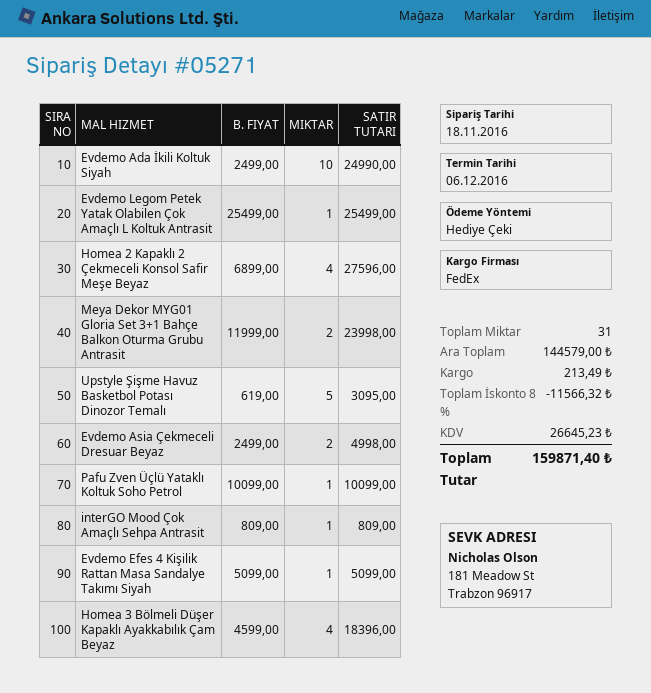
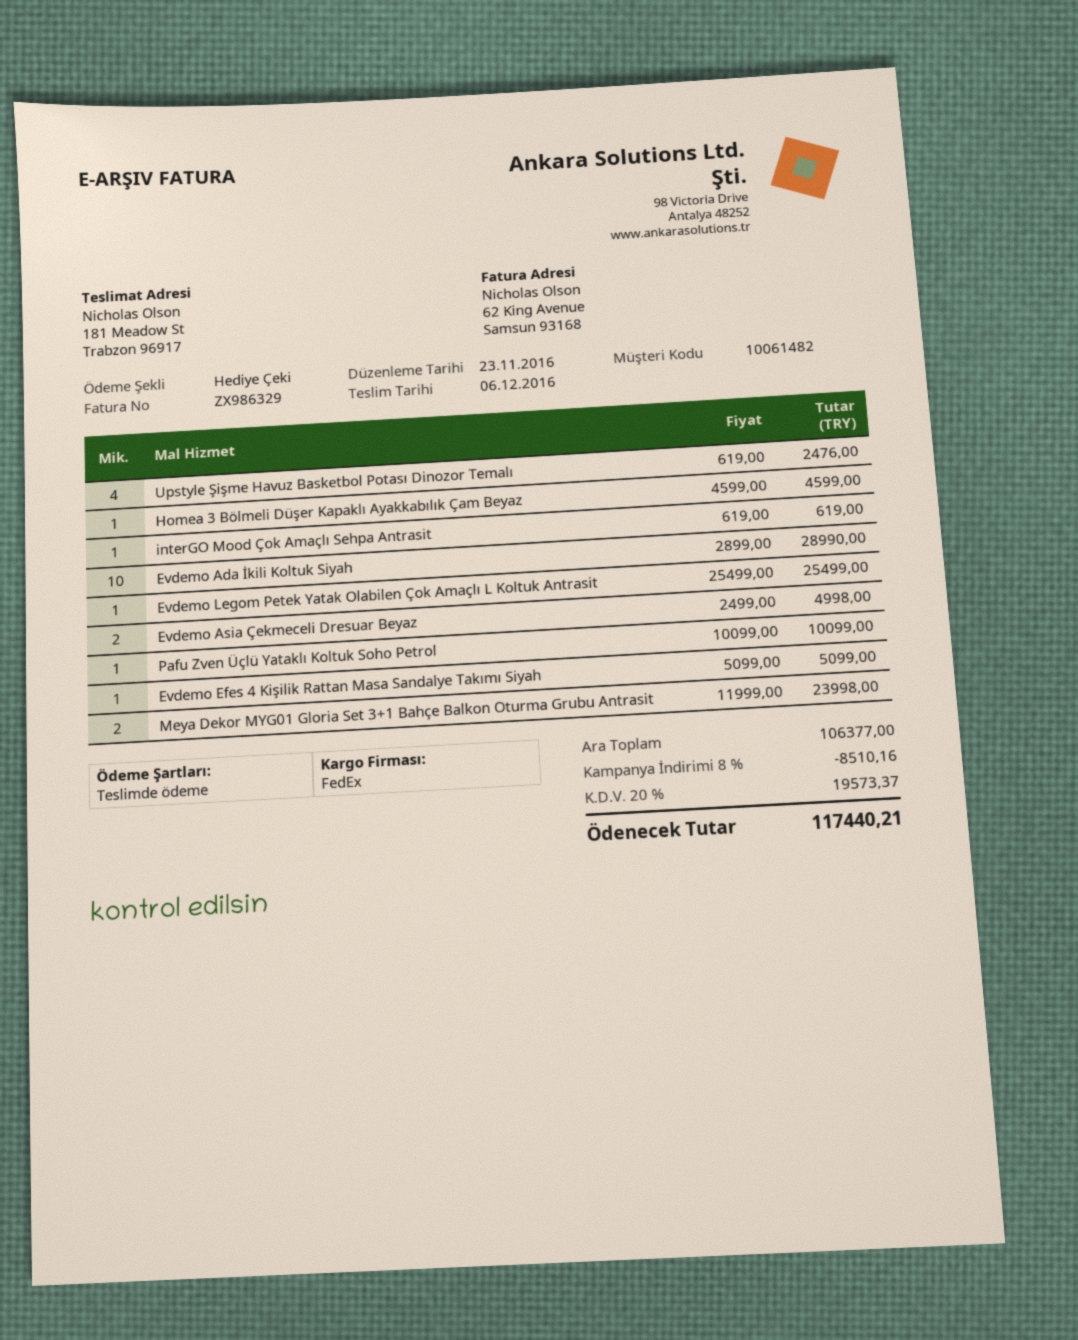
Evdemo Ada İkili Koltuk Siyah: 10 x 2499.00 = 24990.00 -> 10 x 2899.00 = 28990.00
Homea 2 Kapaklı 2 Çekmeceli Konsol Safir Meşe Beyaz: 4 x 6899.00 = 27596.00 -> none
Upstyle Şişme Havuz Basketbol Potası Dinozor Temalı: 5 x 619.00 = 3095.00 -> 4 x 619.00 = 2476.00
interGO Mood Çok Amaçlı Sehpa Antrasit: 1 x 809.00 = 809.00 -> 1 x 619.00 = 619.00
Homea 3 Bölmeli Düşer Kapaklı Ayakkabılık Çam Beyaz: 4 x 4599.00 = 18396.00 -> 1 x 4599.00 = 4599.00
subtotal: 144579.00 -> 106377.00
discount: 8% = 11566.32 -> 8% = 8510.16
shipping: 213.49 -> none
tax: 26645.23 -> 19573.37
total: 159871.40 -> 117440.21

